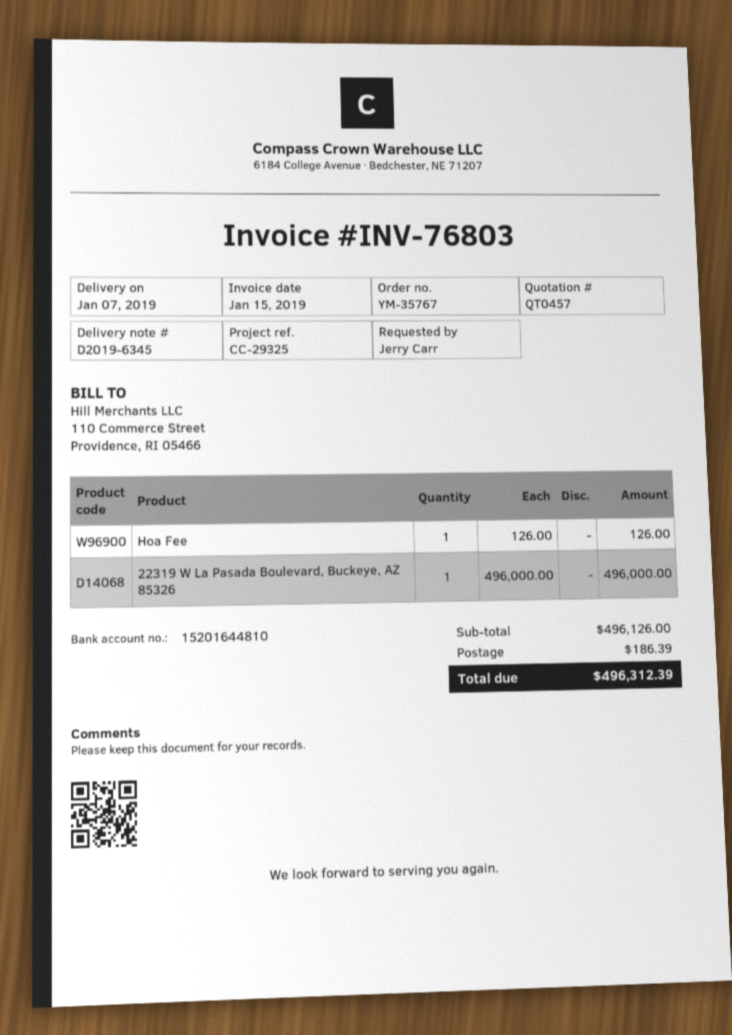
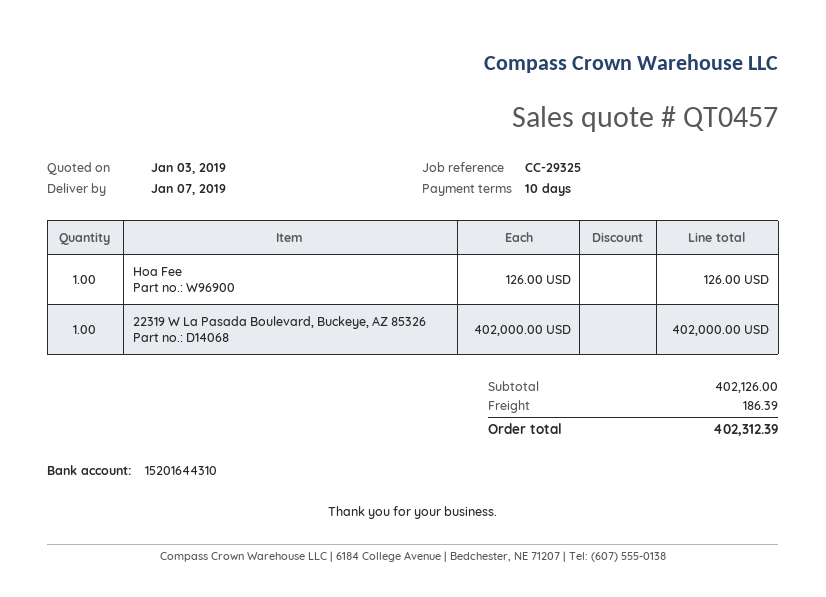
bank account: 15201644810 -> 15201644310
22319 W La Pasada Boulevard, Buckeye, AZ 85326: 1 x 496000.00 = 496000.00 -> 1 x 402000.00 = 402000.00
subtotal: 496126.00 -> 402126.00
total: 496312.39 -> 402312.39

